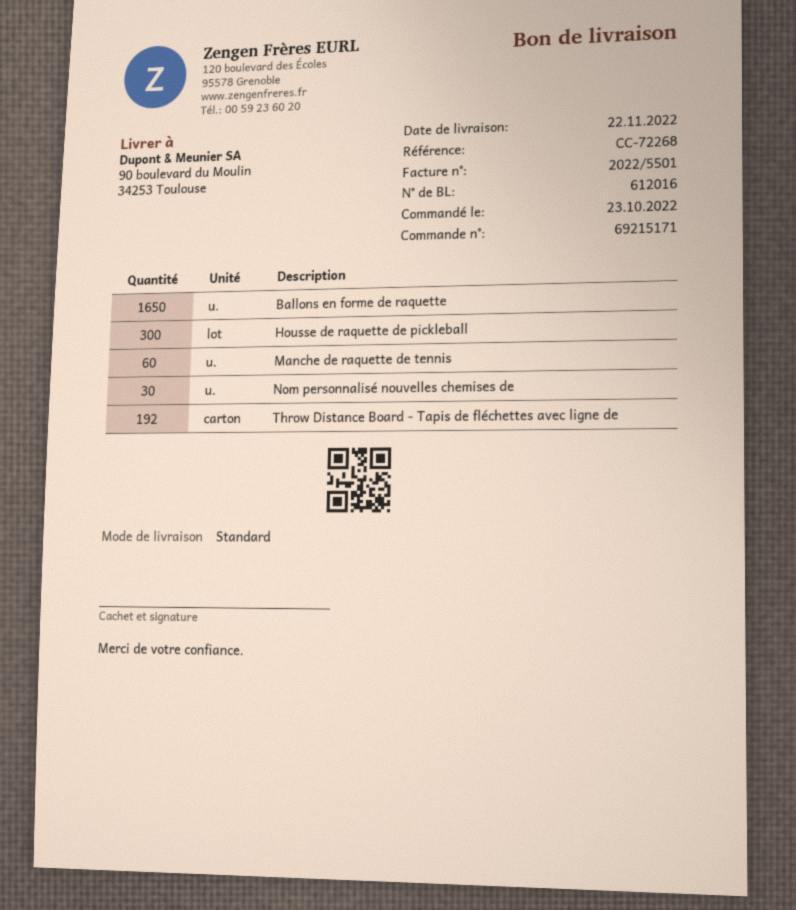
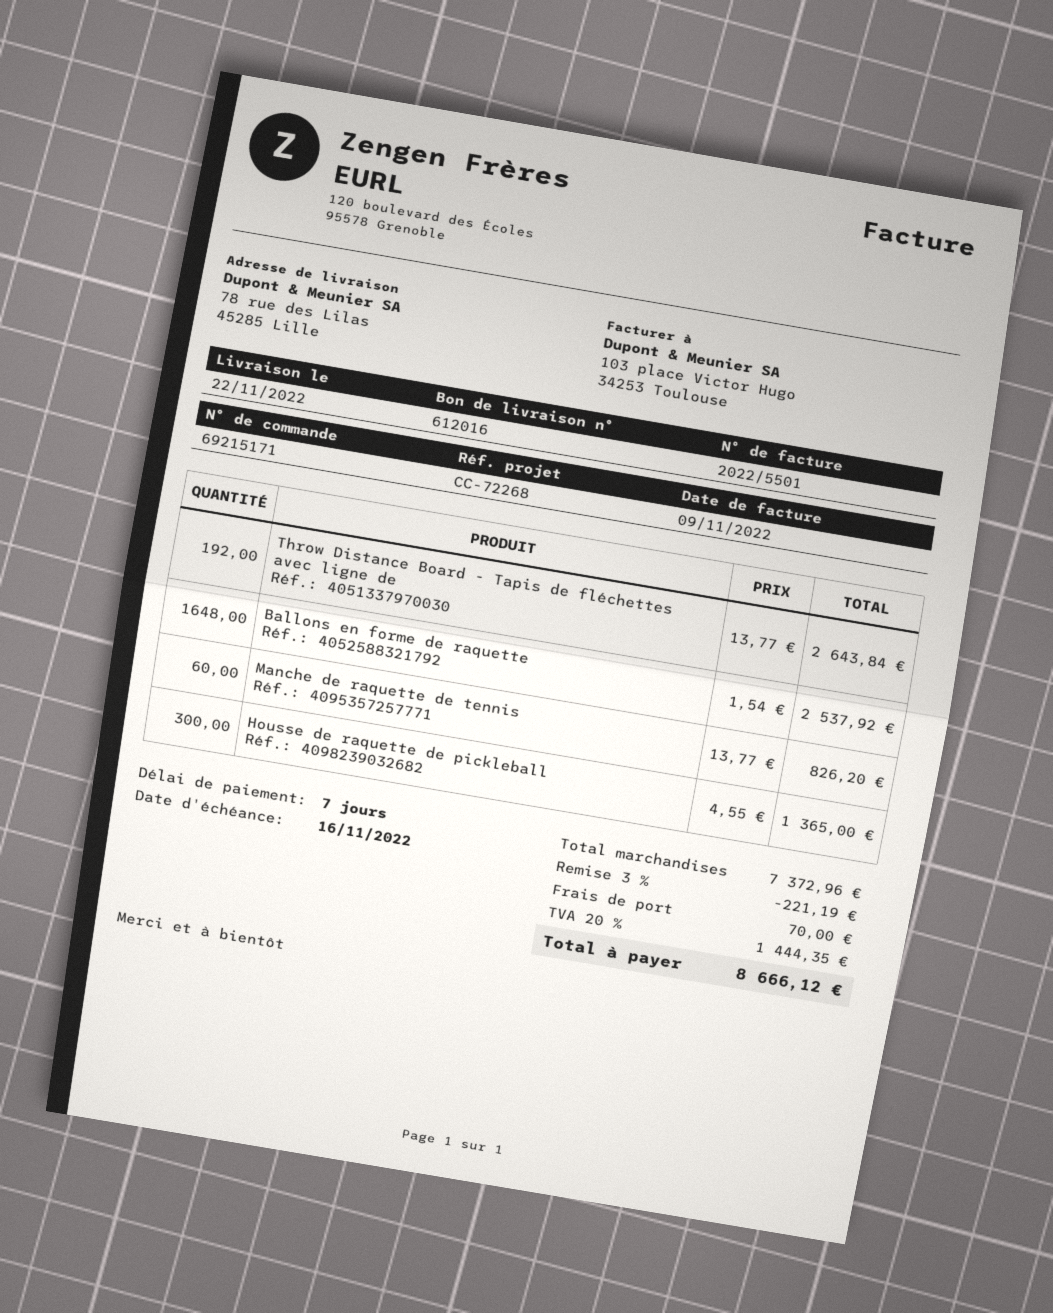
ship to: 90 boulevard du Moulin, 34253 Toulouse -> 78 rue des Lilas, 45285 Lille
Ballons en forme de raquette: 1650 -> 1648
Nom personnalisé nouvelles chemises de: 30 -> none

